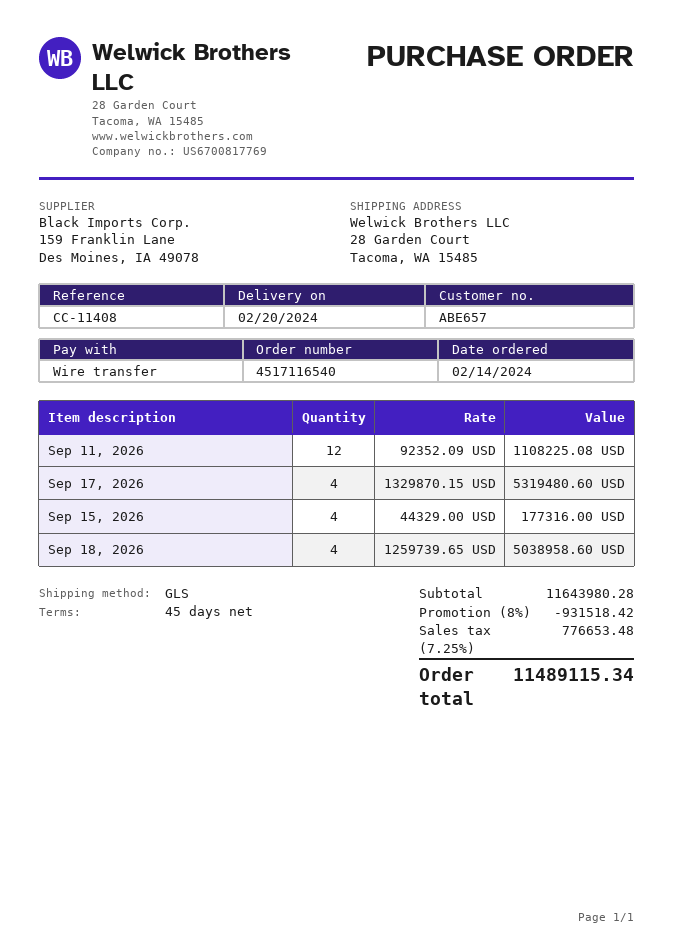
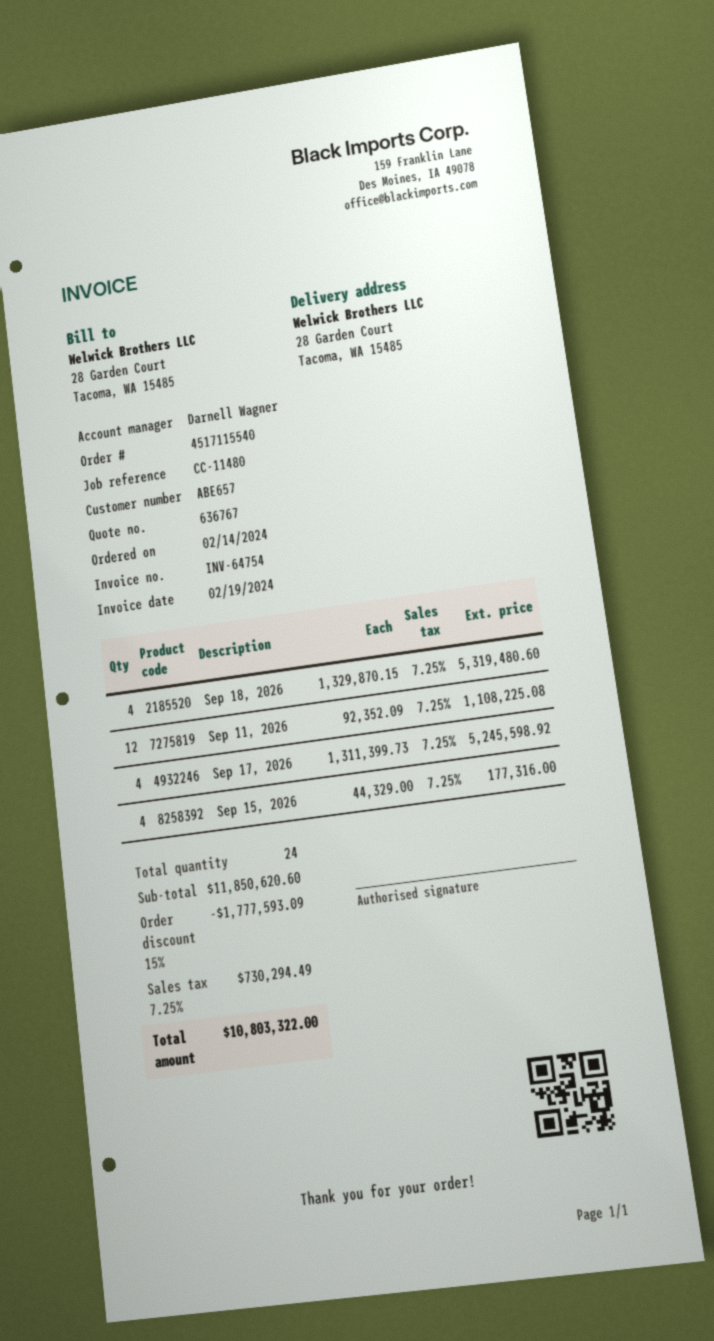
order number: 4517116540 -> 4517115540
reference: CC-11408 -> CC-11480
Sep 17, 2026: 4 x 1329870.15 = 5319480.60 -> 4 x 1311399.73 = 5245598.92
Sep 18, 2026: 4 x 1259739.65 = 5038958.60 -> 4 x 1329870.15 = 5319480.60
subtotal: 11643980.28 -> 11850620.60
discount: 8% = 931518.42 -> 15% = 1777593.09
tax: 7.25% = 776653.48 -> 7.25% = 730294.49
total: 11489115.34 -> 10803322.00

